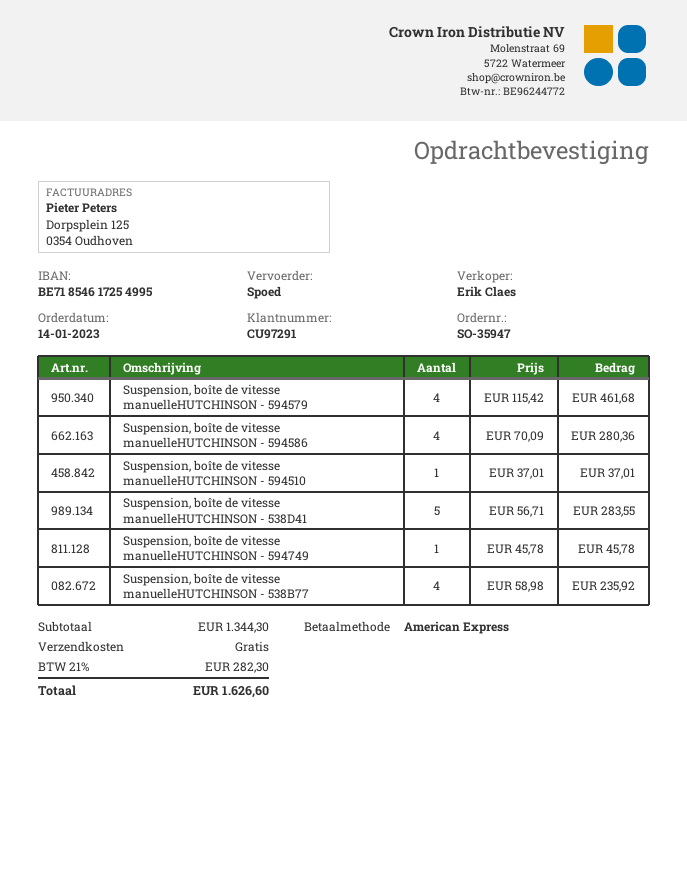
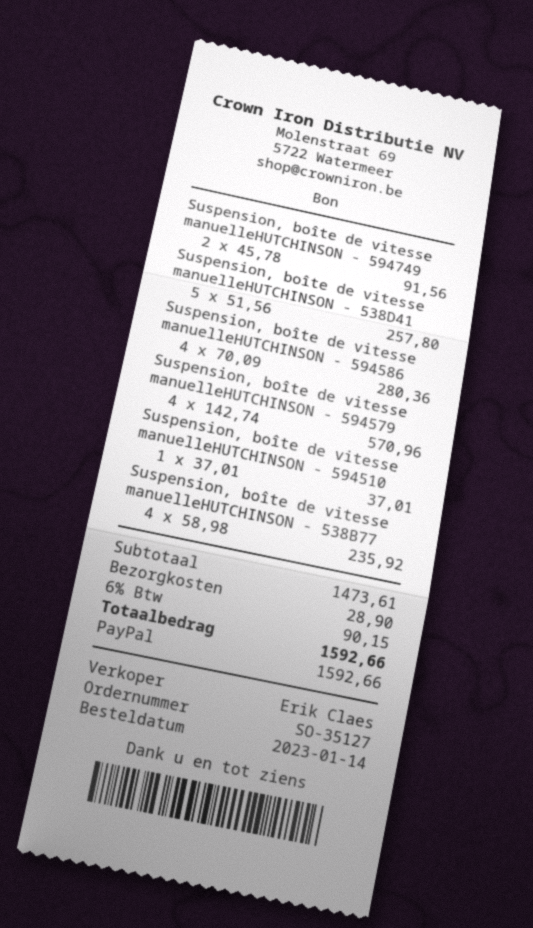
order number: SO-35947 -> SO-35127
payment method: American Express -> PayPal
Suspension, boîte de vitesse manuelleHUTCHINSON - 594579: 4 x 115.42 = 461.68 -> 4 x 142.74 = 570.96
Suspension, boîte de vitesse manuelleHUTCHINSON - 538D41: 5 x 56.71 = 283.55 -> 5 x 51.56 = 257.80
Suspension, boîte de vitesse manuelleHUTCHINSON - 594749: 1 x 45.78 = 45.78 -> 2 x 45.78 = 91.56
subtotal: 1344.30 -> 1473.61
shipping: 0.00 -> 28.90
tax: 21% = 282.30 -> 6% = 90.15
total: 1626.60 -> 1592.66

